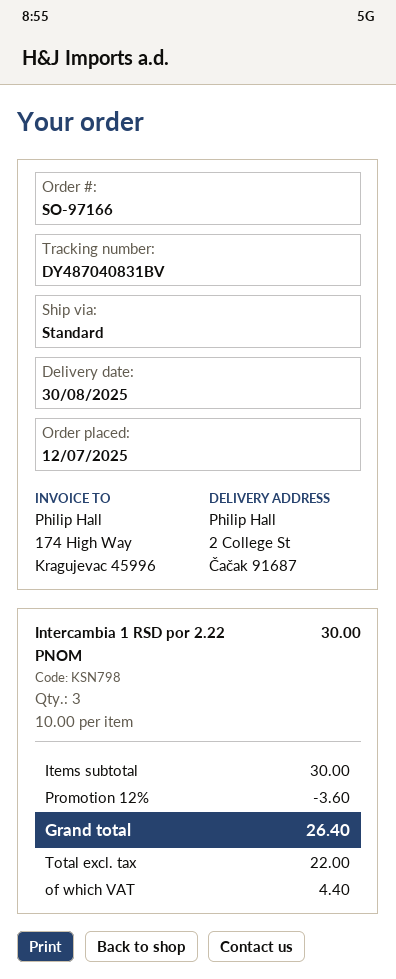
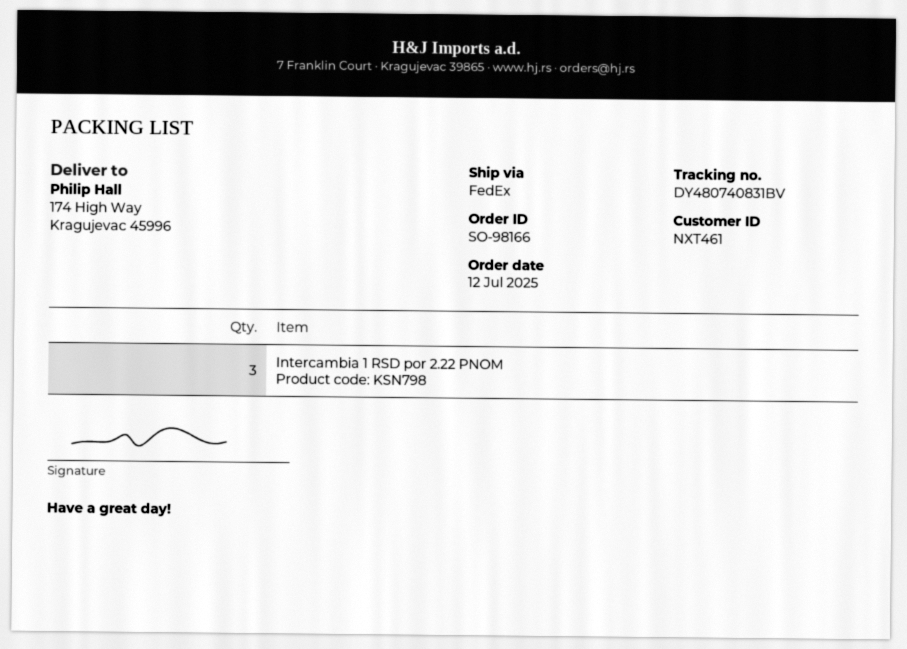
order number: SO-97166 -> SO-98166
shipping method: standard -> FedEx
tracking number: DY487040831BV -> DY480740831BV
ship to: 2 College St, Čačak 91687 -> 174 High Way, Kragujevac 45996

